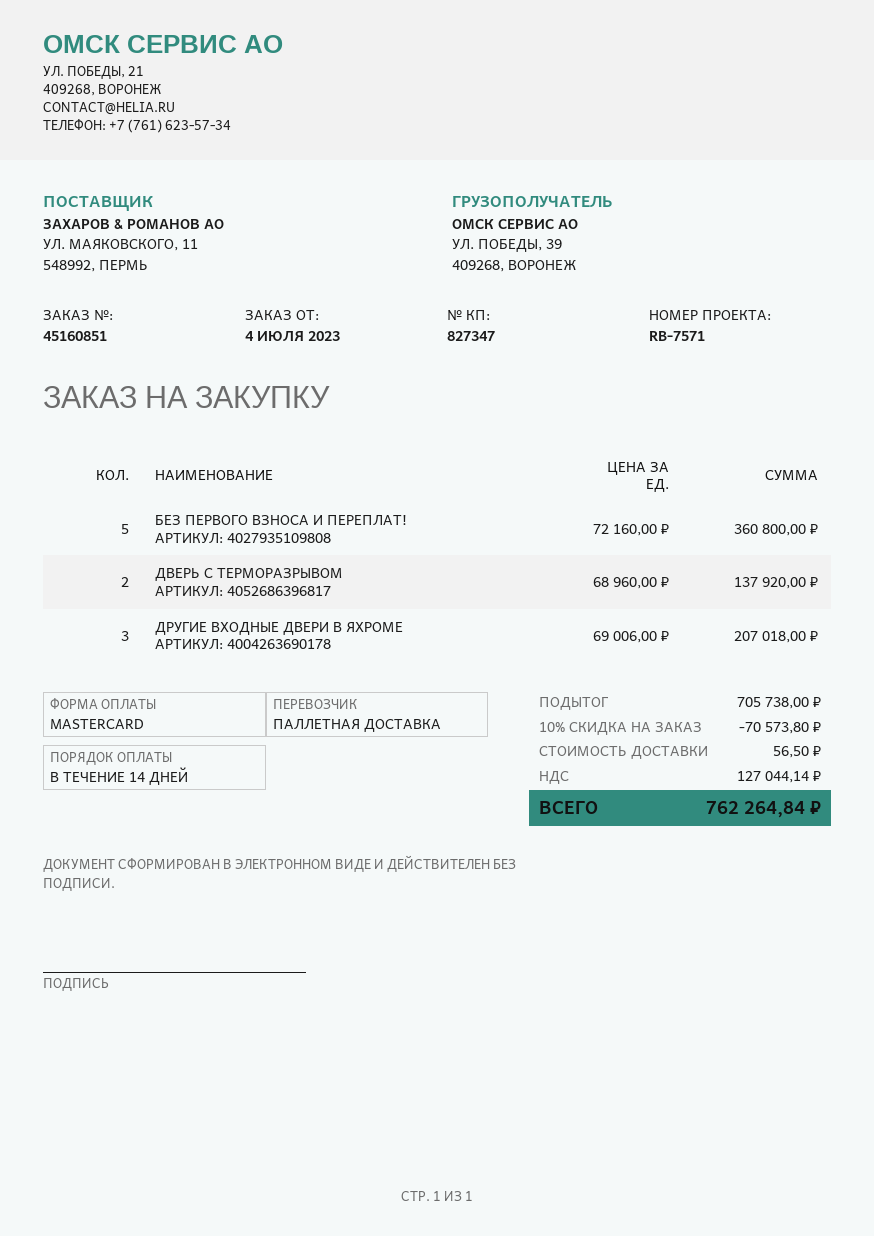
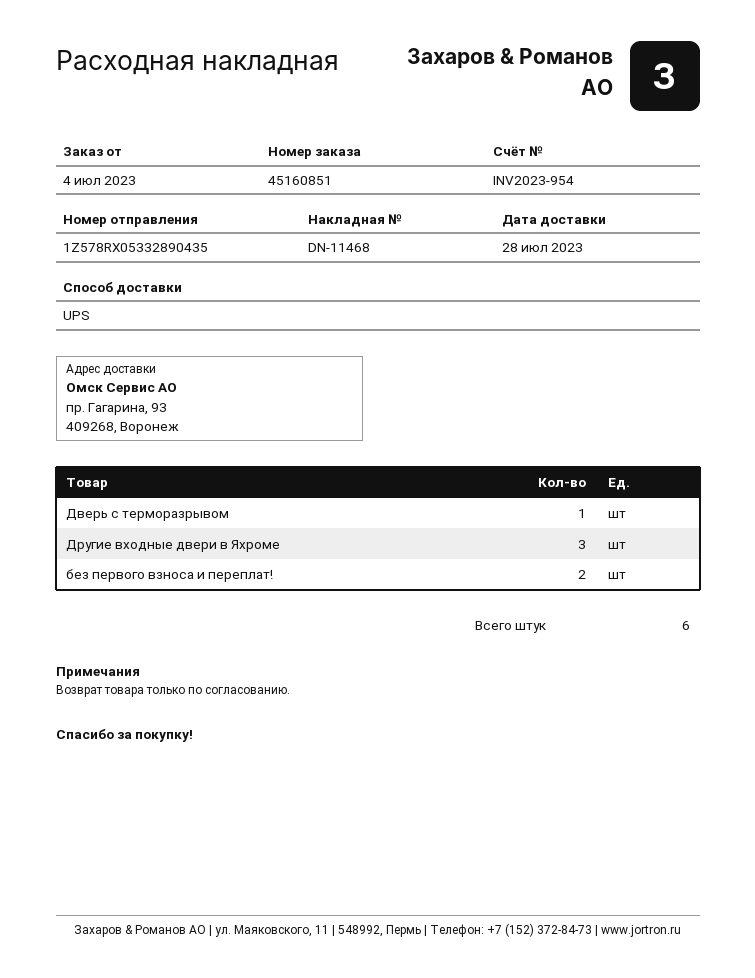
shipping method: pallet freight -> UPS
ship to: УЛ. ПОБЕДЫ, 39, 409268, ВОРОНЕЖ -> пр. Гагарина, 93, 409268, Воронеж
БЕЗ ПЕРВОГО ВЗНОСА И ПЕРЕПЛАТ!: 5 -> 2
ДВЕРЬ С ТЕРМОРАЗРЫВОМ: 2 -> 1

